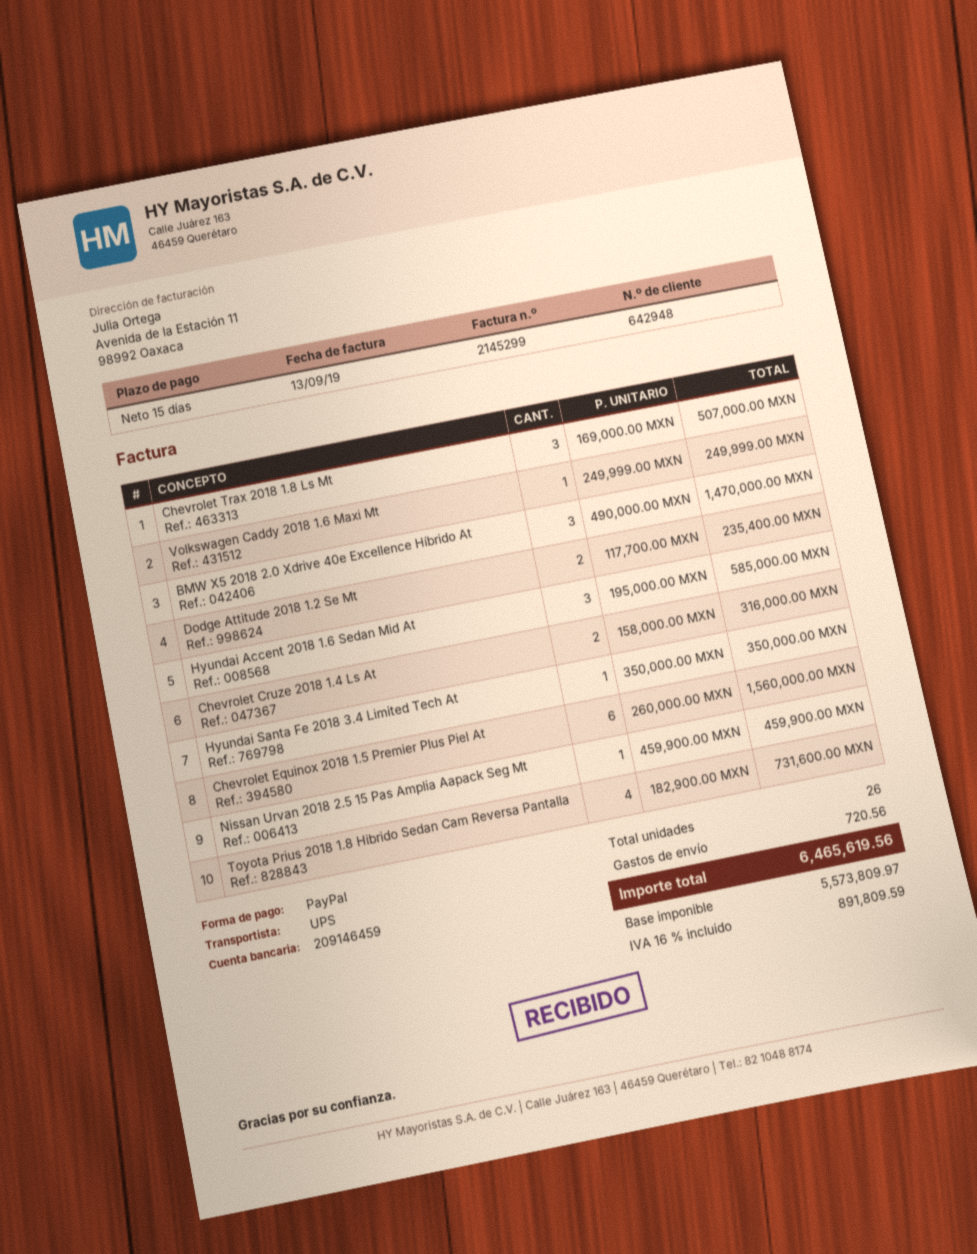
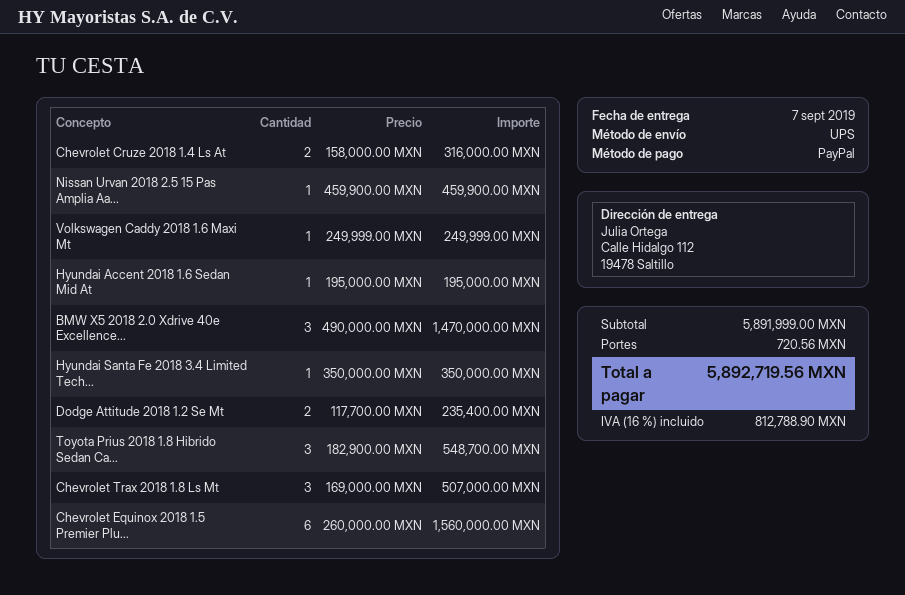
Hyundai Accent 2018 1.6 Sedan Mid At: 3 x 195000.00 = 585000.00 -> 1 x 195000.00 = 195000.00
Toyota Prius 2018 1.8 Hibrido Sedan Cam Reversa Pantalla: 4 x 182900.00 = 731600.00 -> 3 x 182900.00 = 548700.00
tax: 16% = 891809.59 -> 16% = 812788.90
total: 6465619.56 -> 5892719.56

